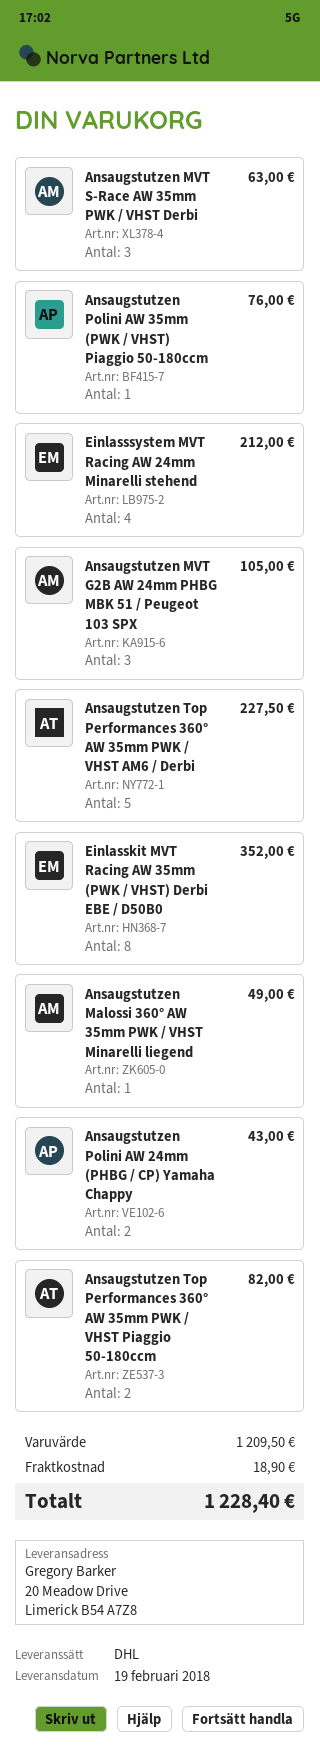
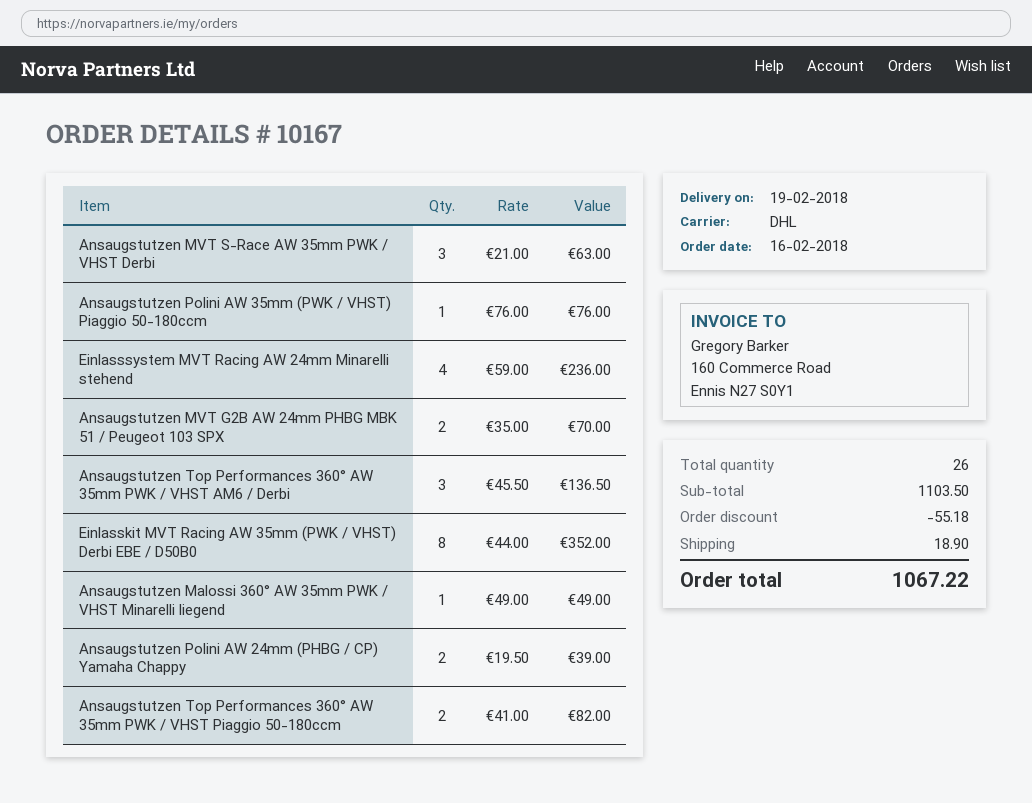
Einlasssystem MVT Racing AW 24mm Minarelli stehend: 4 for 212.00 -> 4 for 236.00
Ansaugstutzen MVT G2B AW 24mm PHBG MBK 51 / Peugeot 103 SPX: 3 for 105.00 -> 2 for 70.00
Ansaugstutzen Top Performances 360° AW 35mm PWK / VHST AM6 / Derbi: 5 for 227.50 -> 3 for 136.50
Ansaugstutzen Polini AW 24mm (PHBG / CP) Yamaha Chappy: 2 for 43.00 -> 2 for 39.00
subtotal: 1209.50 -> 1103.50
discount: none -> 55.18
total: 1228.40 -> 1067.22

